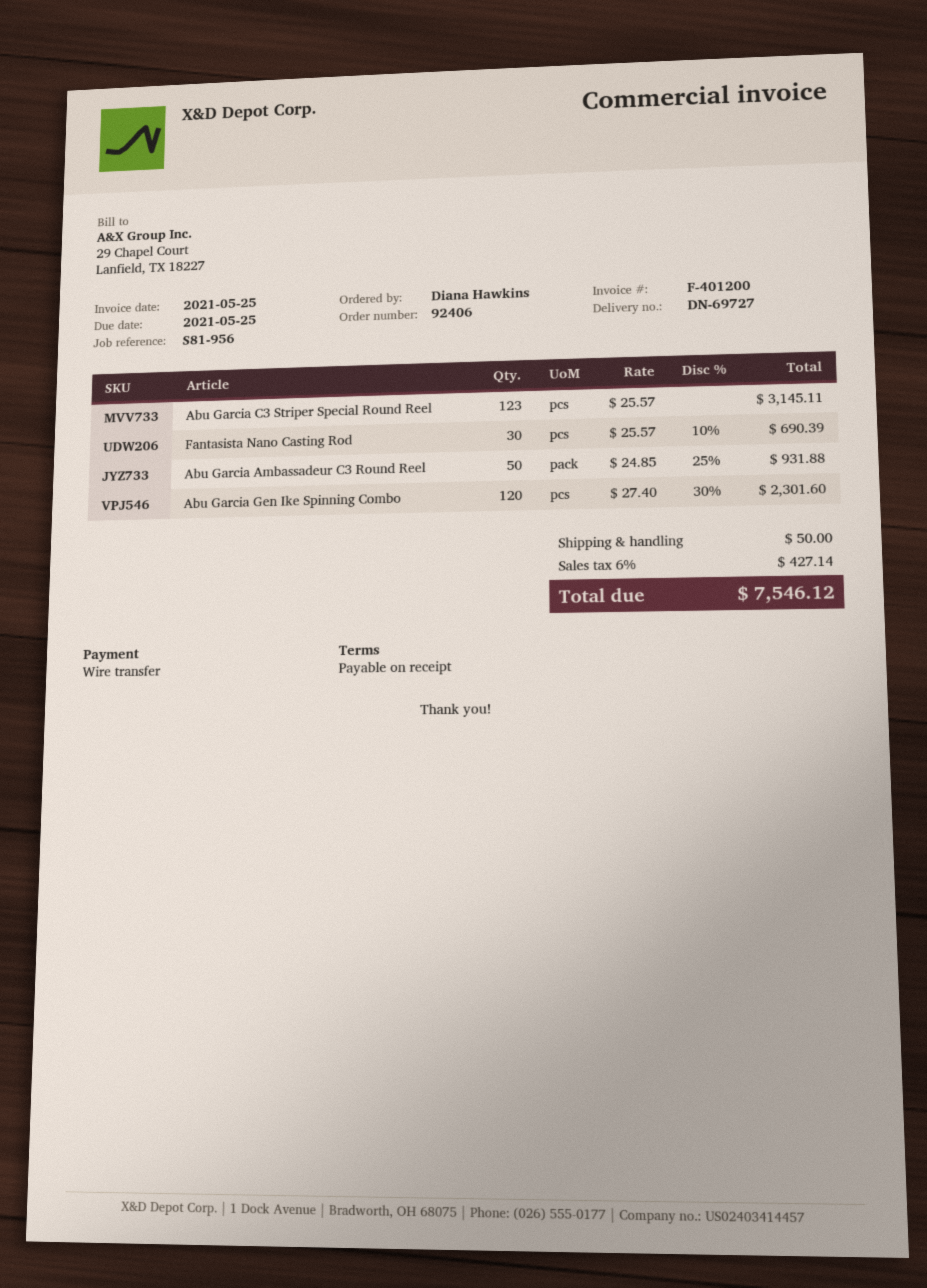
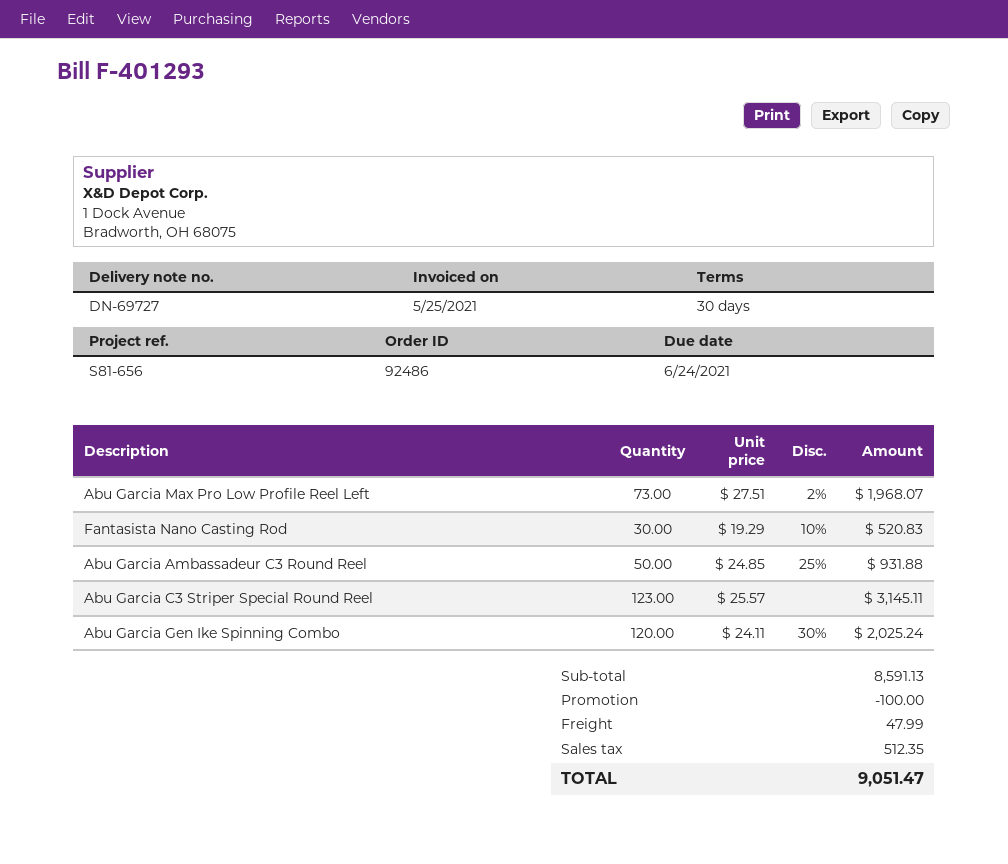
order number: 92406 -> 92486
invoice number: F-401200 -> F-401293
payment terms: on receipt -> 30 days
due date: 2021-05-25 -> 2021-06-24
reference: S81-956 -> S81-656
Fantasista Nano Casting Rod: 30 x 25.57 - 10% = 690.39 -> 30 x 19.29 - 10% = 520.83
Abu Garcia Gen Ike Spinning Combo: 120 x 27.40 - 30% = 2301.60 -> 120 x 24.11 - 30% = 2025.24
Abu Garcia Max Pro Low Profile Reel Left: none -> 73 x 27.51 - 2% = 1968.07
discount: none -> 100.00
shipping: 50.00 -> 47.99
tax: 427.14 -> 512.35
total: 7546.12 -> 9051.47

